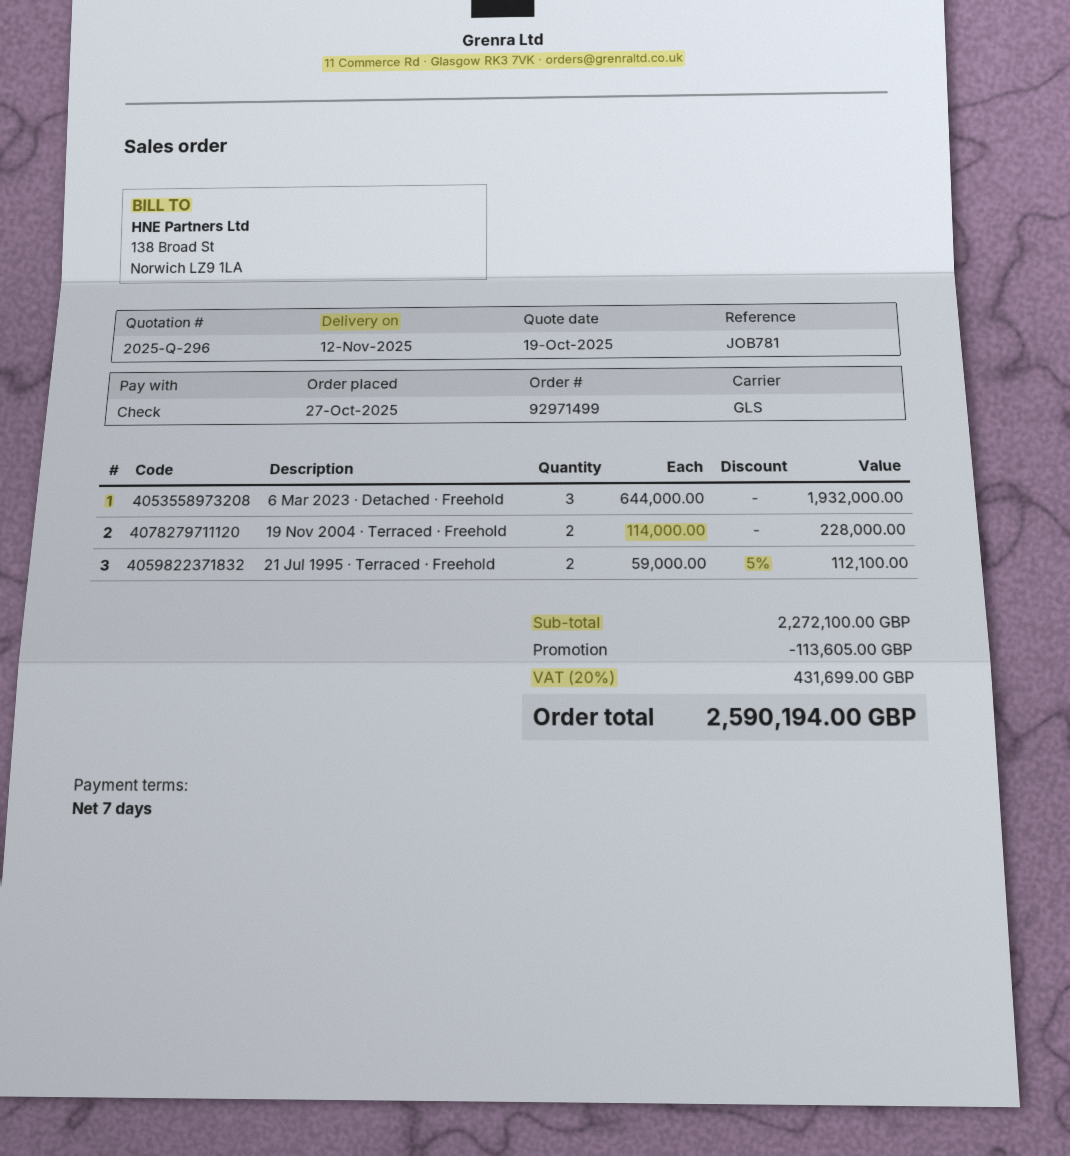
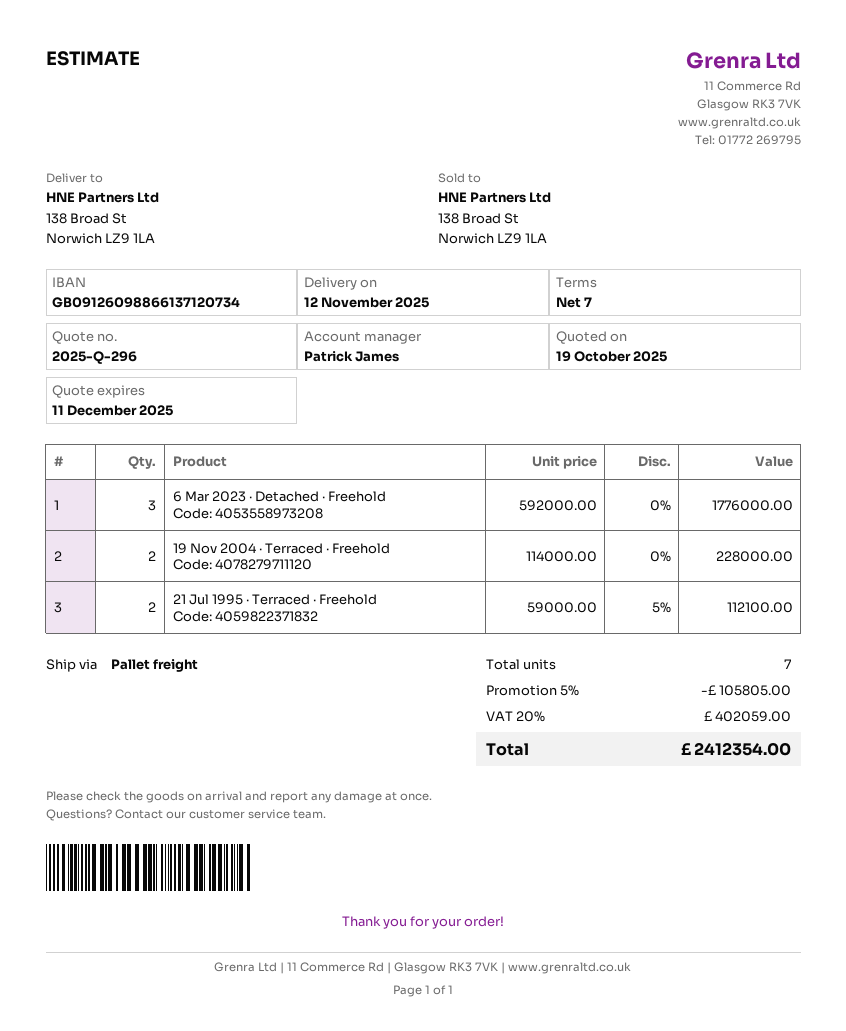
shipping method: GLS -> pallet freight
6 Mar 2023 · Detached · Freehold: 3 x 644000.00 = 1932000.00 -> 3 x 592000.00 = 1776000.00
discount: 113605.00 -> 105805.00
tax: 20% = 431699.00 -> 20% = 402059.00
total: 2590194.00 -> 2412354.00

